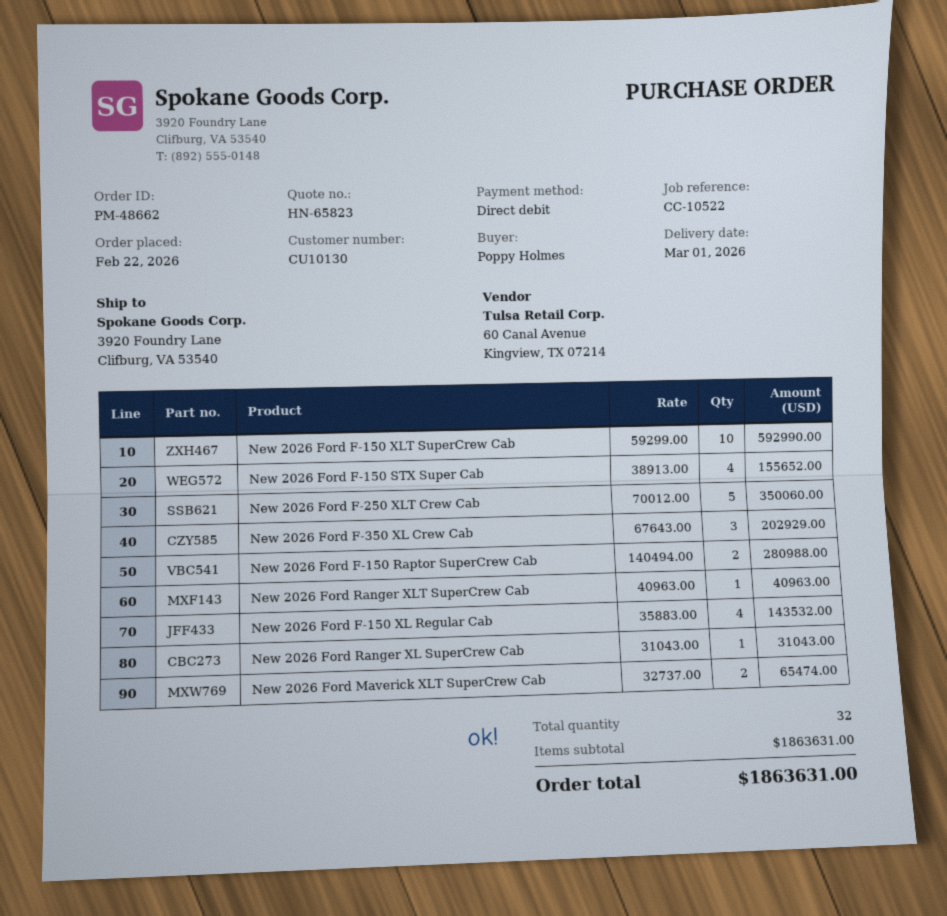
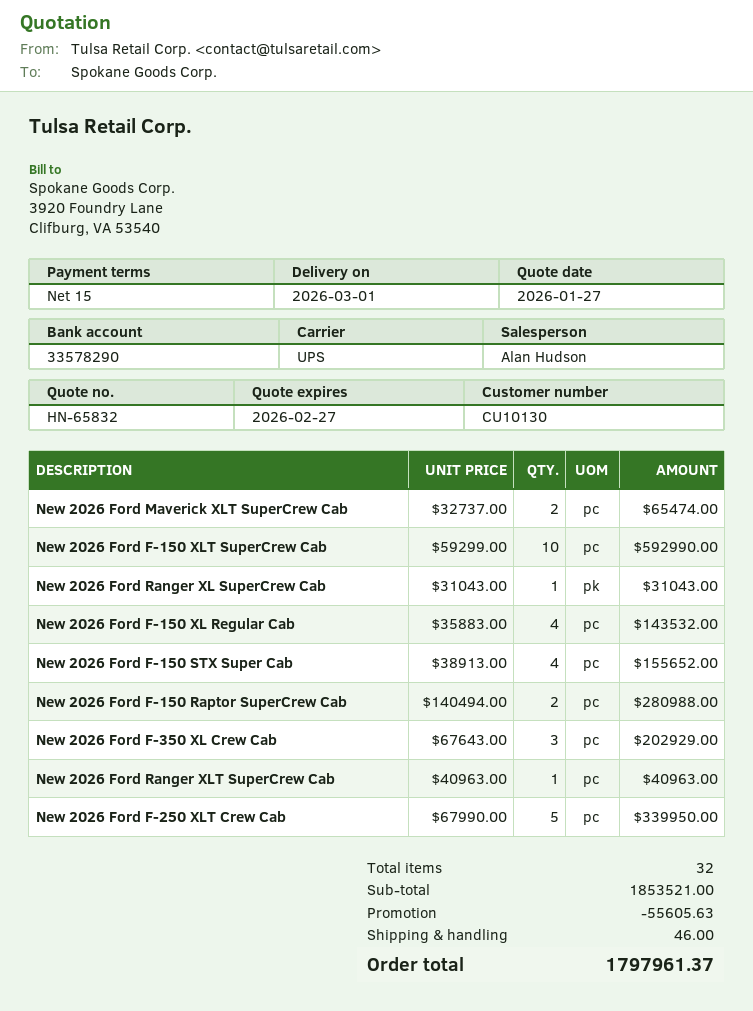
quote number: HN-65823 -> HN-65832
New 2026 Ford F-250 XLT Crew Cab: 5 x 70012.00 = 350060.00 -> 5 x 67990.00 = 339950.00
subtotal: 1863631.00 -> 1853521.00
discount: none -> 55605.63
shipping: none -> 46.00
total: 1863631.00 -> 1797961.37

